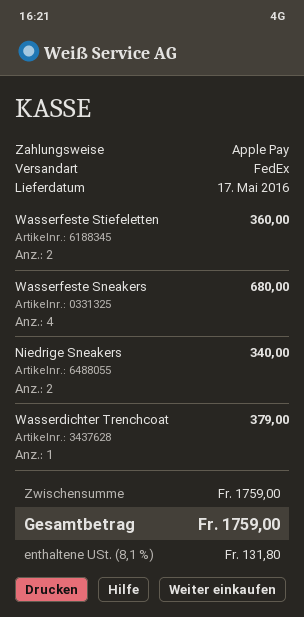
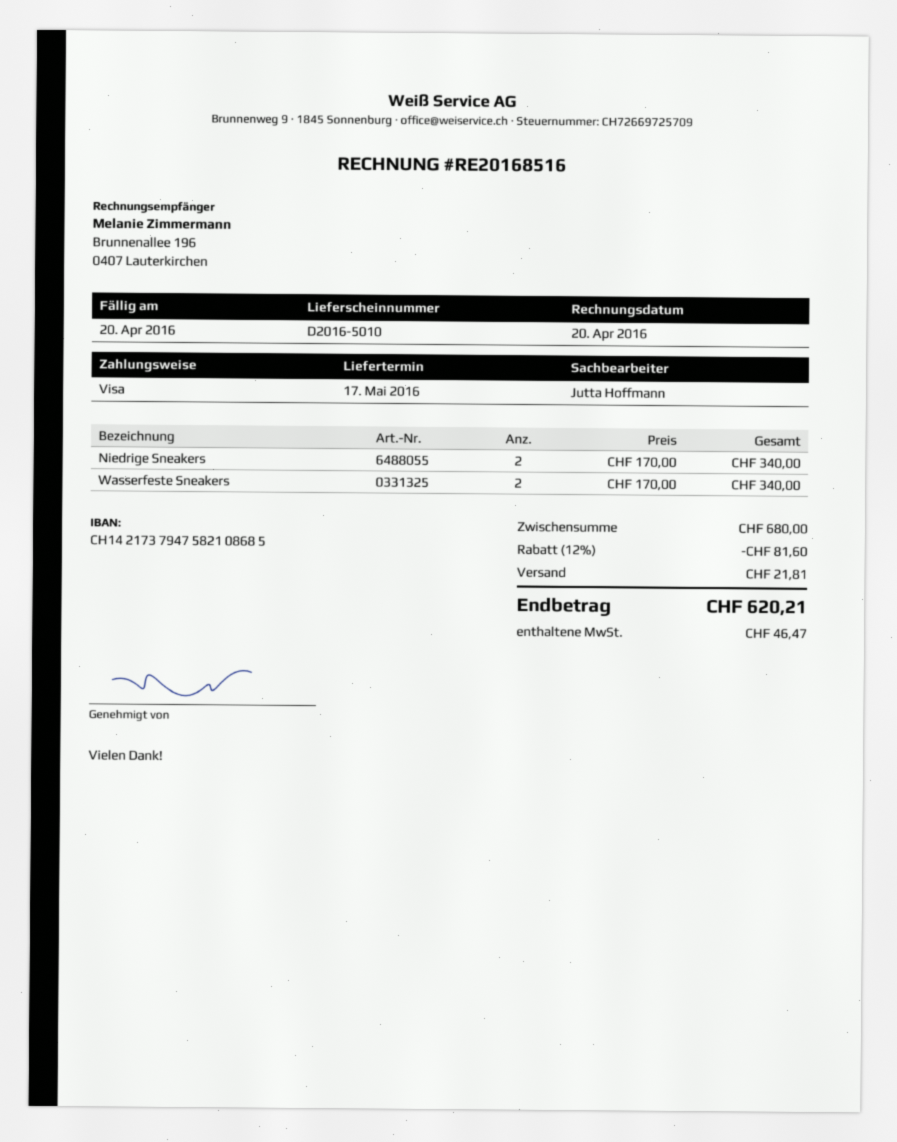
payment method: Apple Pay -> Visa
Wasserfeste Stiefeletten: 2 for 360.00 -> none
Wasserfeste Sneakers: 4 for 680.00 -> 2 for 340.00
Wasserdichter Trenchcoat: 1 for 379.00 -> none
subtotal: 1759.00 -> 680.00
discount: none -> 12% = 81.60
shipping: none -> 21.81
tax: 131.80 -> 46.47
total: 1759.00 -> 620.21

